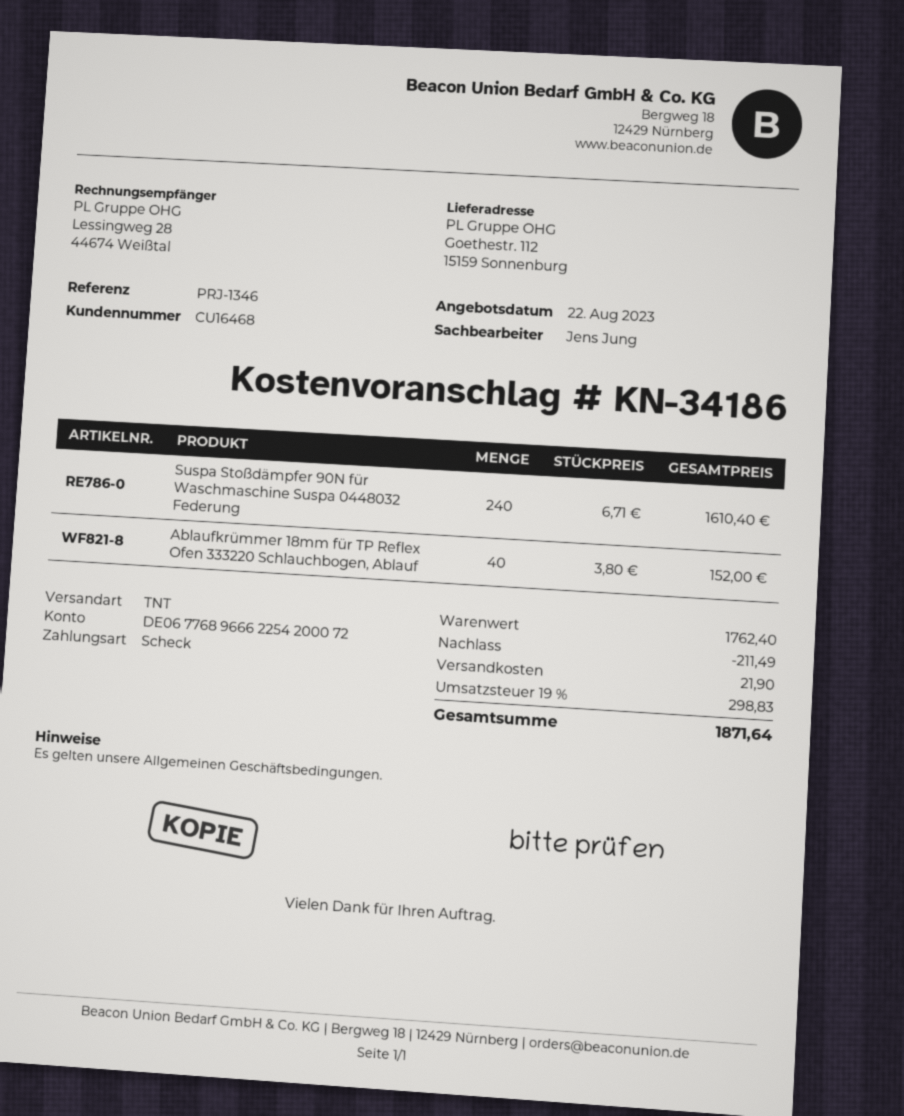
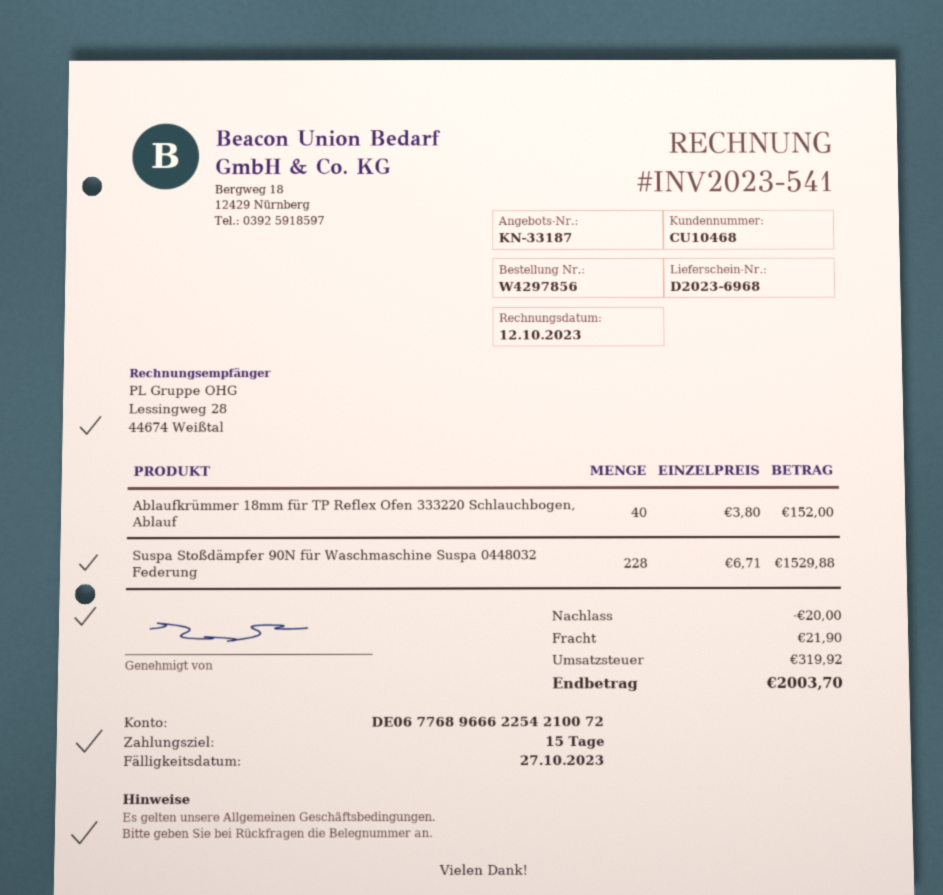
quote number: KN-34186 -> KN-33187
customer number: CU16468 -> CU10468
bank account: DE06776896662254200072 -> DE06776896662254210072
Suspa Stoßdämpfer 90N für Waschmaschine Suspa 0448032 Federung: 240 x 6.71 = 1610.40 -> 228 x 6.71 = 1529.88
discount: 211.49 -> 20.00
tax: 298.83 -> 319.92
total: 1871.64 -> 2003.70

